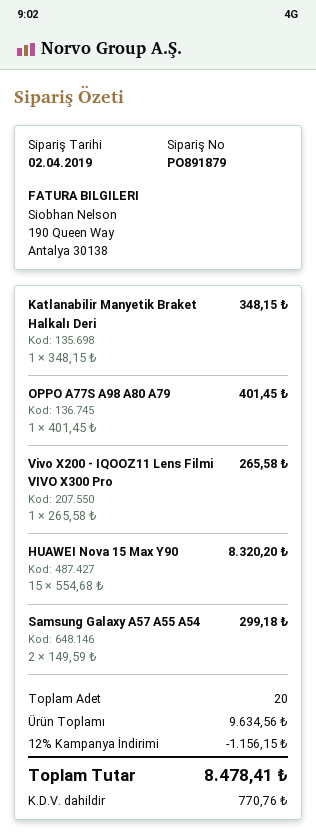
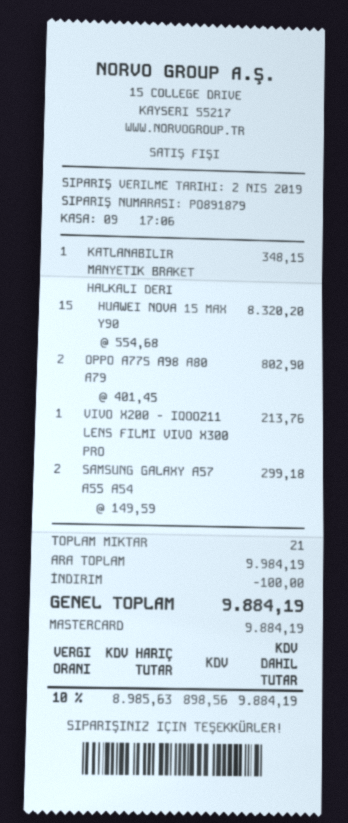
OPPO A77S A98 A80 A79: 1 x 401.45 = 401.45 -> 2 x 401.45 = 802.90
Vivo X200 - IQOOZ11 Lens Filmi VIVO X300 Pro: 1 x 265.58 = 265.58 -> 1 x 213.76 = 213.76
total quantity: 20 -> 21
subtotal: 9634.56 -> 9984.19
discount: 1156.15 -> 100.00
tax: 770.76 -> 898.56
total: 8478.41 -> 9884.19

